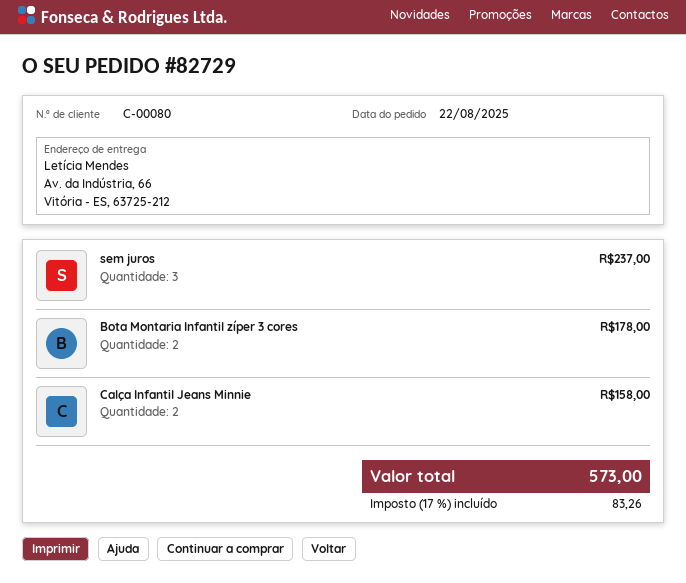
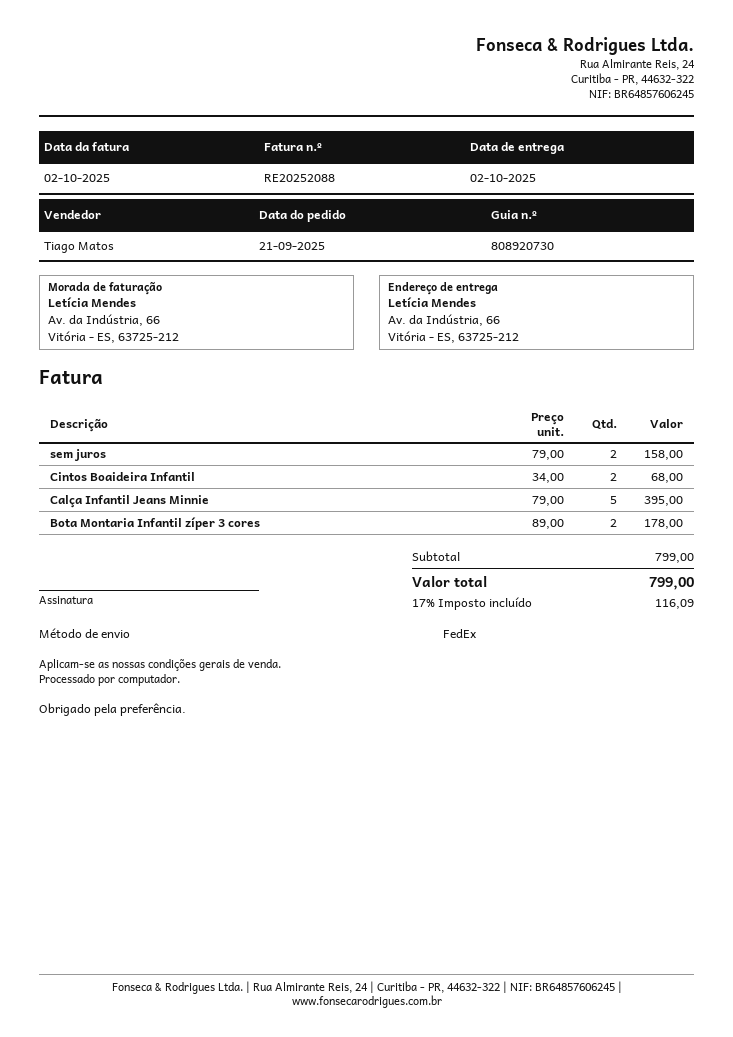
order date: 2025-08-22 -> 2025-09-21
sem juros: 3 for 237.00 -> 2 for 158.00
Calça Infantil Jeans Minnie: 2 for 158.00 -> 5 for 395.00
Cintos Boaideira Infantil: none -> 2 for 68.00
tax: 17% = 83.26 -> 17% = 116.09
total: 573.00 -> 799.00

